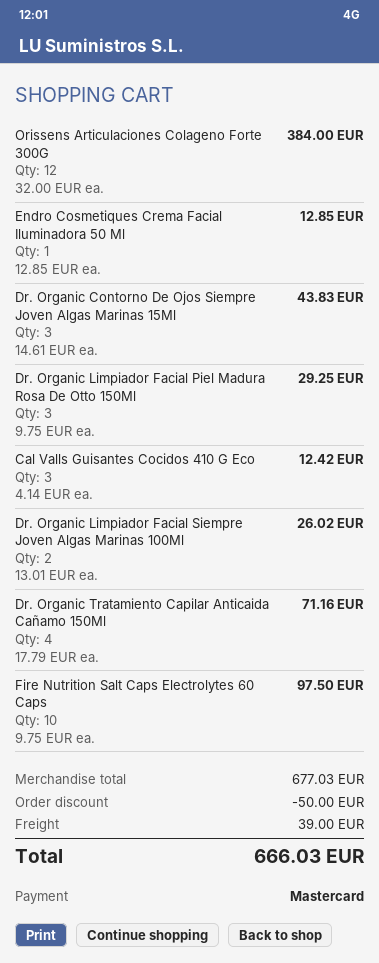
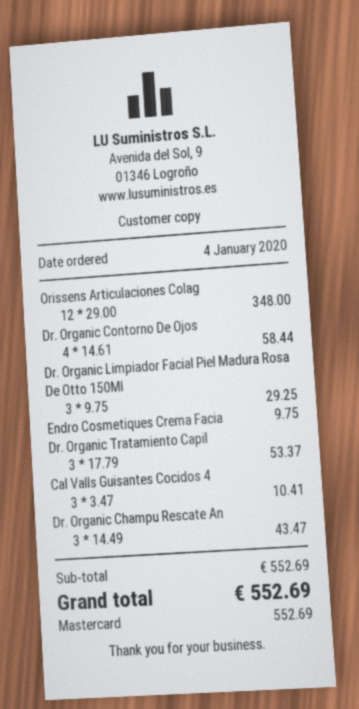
Orissens Articulaciones Colageno Forte 300G: 12 x 32.00 = 384.00 -> 12 x 29.00 = 348.00
Endro Cosmetiques Crema Facial Iluminadora 50 Ml: 1 x 12.85 = 12.85 -> 1 x 9.75 = 9.75
Dr. Organic Contorno De Ojos Siempre Joven Algas Marinas 15Ml: 3 x 14.61 = 43.83 -> 4 x 14.61 = 58.44
Cal Valls Guisantes Cocidos 410 G Eco: 3 x 4.14 = 12.42 -> 3 x 3.47 = 10.41
Dr. Organic Limpiador Facial Siempre Joven Algas Marinas 100Ml: 2 x 13.01 = 26.02 -> none
Dr. Organic Tratamiento Capilar Anticaida Cañamo 150Ml: 4 x 17.79 = 71.16 -> 3 x 17.79 = 53.37
Fire Nutrition Salt Caps Electrolytes 60 Caps: 10 x 9.75 = 97.50 -> none
Dr. Organic Champu Rescate An: none -> 3 x 14.49 = 43.47
subtotal: 677.03 -> 552.69
discount: 50.00 -> none
shipping: 39.00 -> none
total: 666.03 -> 552.69

